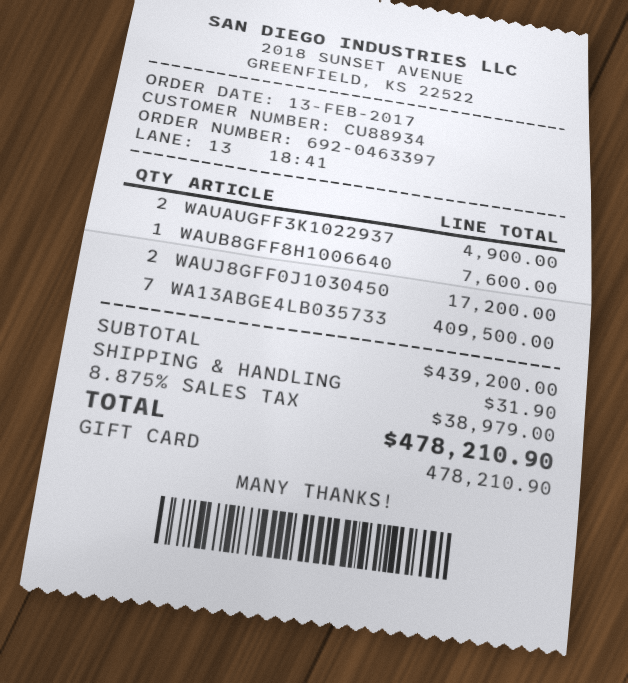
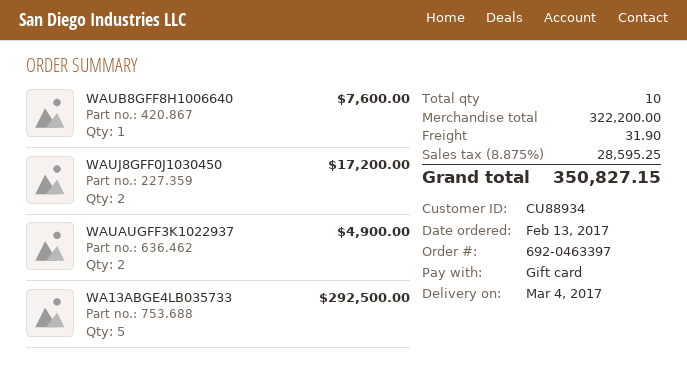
WA13ABGE4LB035733: 7 for 409500.00 -> 5 for 292500.00
subtotal: 439200.00 -> 322200.00
tax: 8.875% = 38979.00 -> 8.875% = 28595.25
total: 478210.90 -> 350827.15

